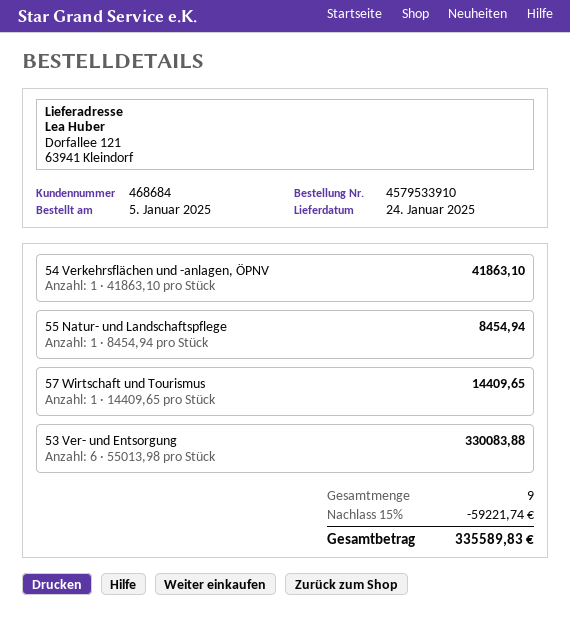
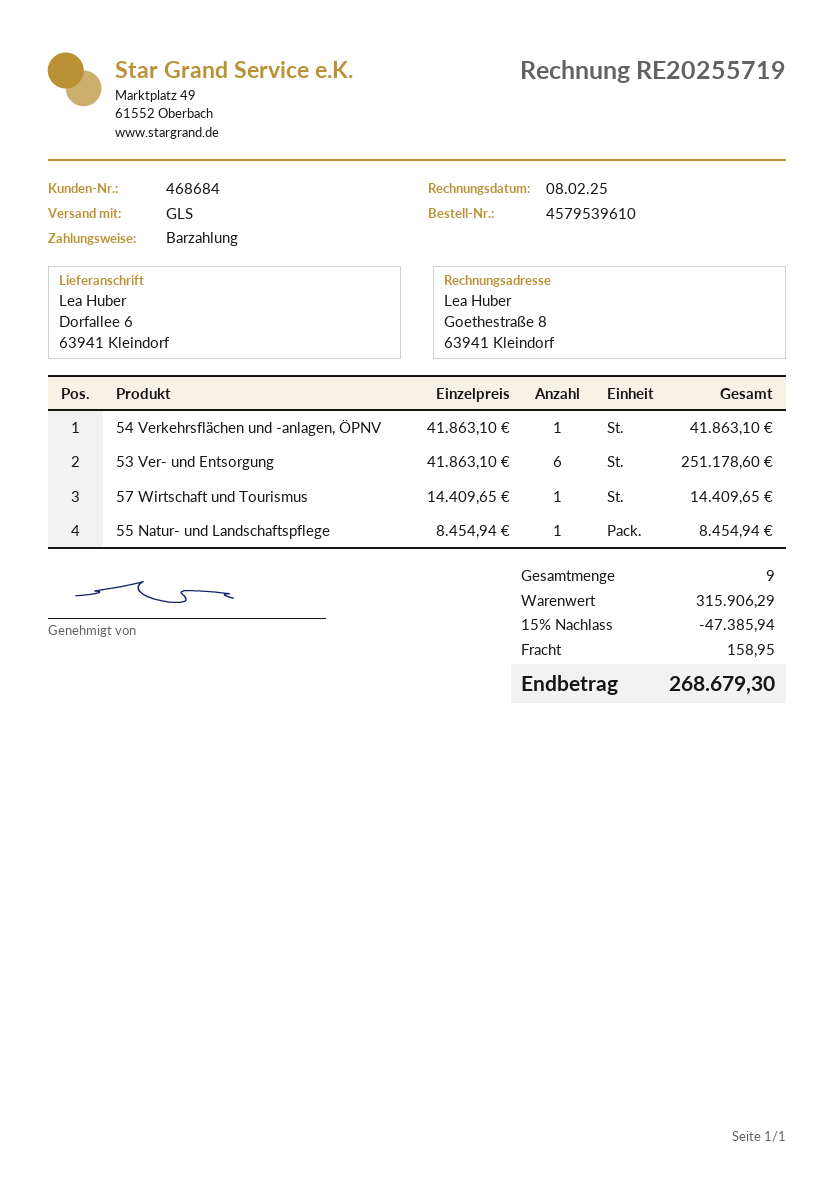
order number: 4579533910 -> 4579539610
ship to: Dorfallee 121, 63941 Kleindorf -> Dorfallee 6, 63941 Kleindorf
53 Ver- und Entsorgung: 6 x 55013.98 = 330083.88 -> 6 x 41863.10 = 251178.60
discount: 15% = 59221.74 -> 15% = 47385.94
shipping: none -> 158.95
total: 335589.83 -> 268679.30

